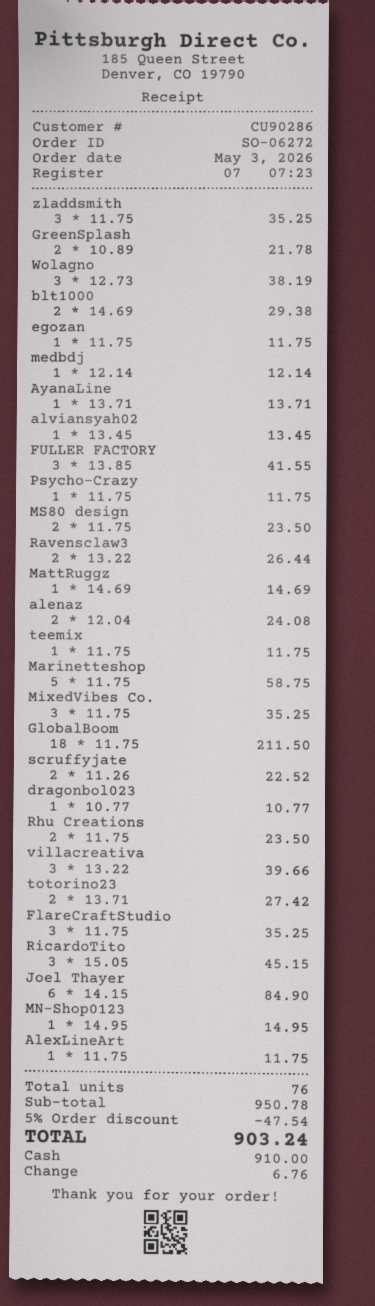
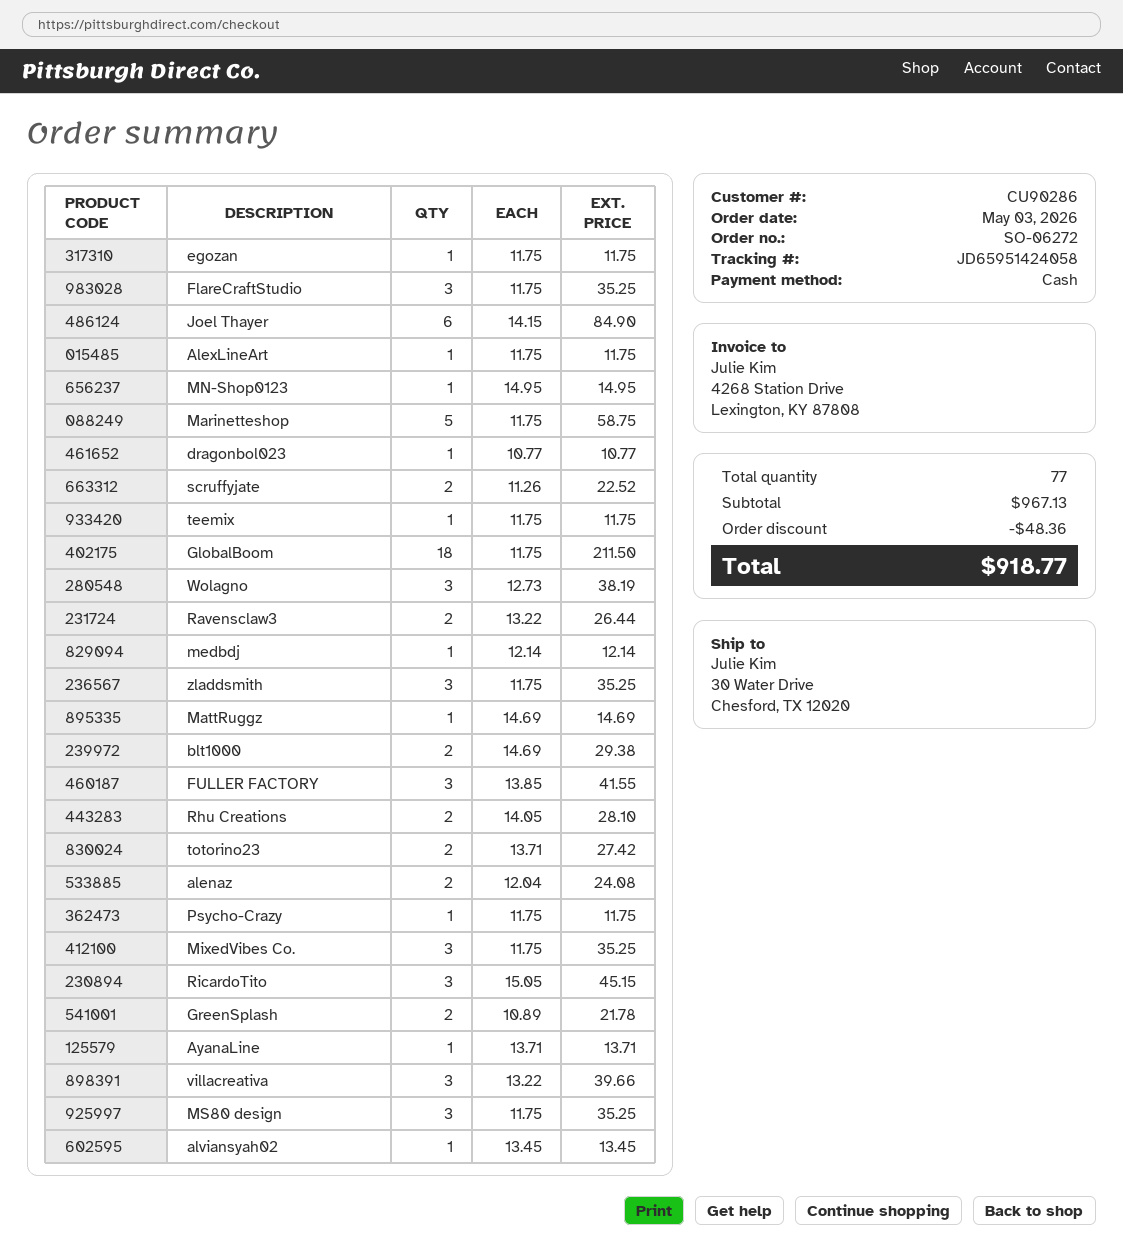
MS80 design: 2 x 11.75 = 23.50 -> 3 x 11.75 = 35.25
Rhu Creations: 2 x 11.75 = 23.50 -> 2 x 14.05 = 28.10
total quantity: 76 -> 77
subtotal: 950.78 -> 967.13
discount: 47.54 -> 48.36
total: 903.24 -> 918.77

